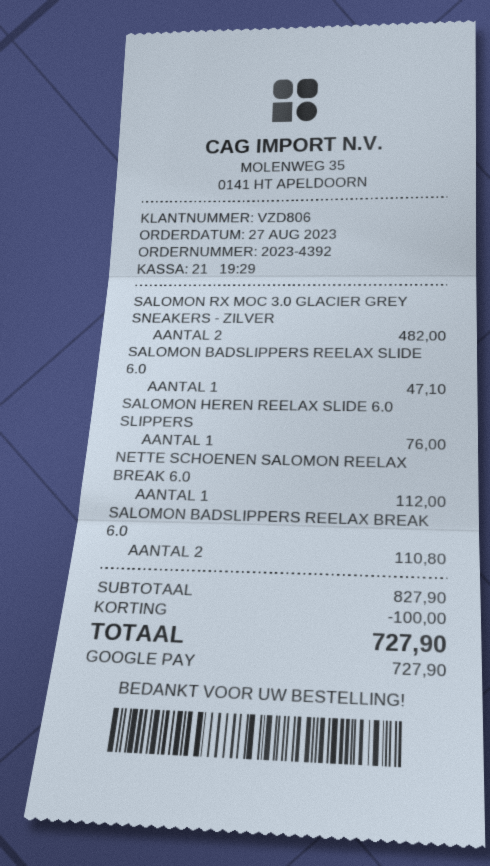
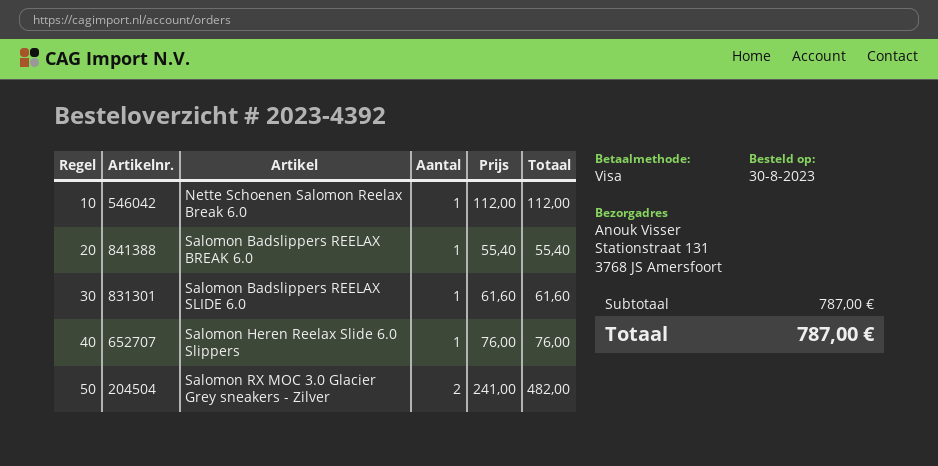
order date: 2023-08-27 -> 2023-08-30
payment method: Google Pay -> Visa
SALOMON BADSLIPPERS REELAX SLIDE 6.0: 1 for 47.10 -> 1 for 61.60
SALOMON BADSLIPPERS REELAX BREAK 6.0: 2 for 110.80 -> 1 for 55.40
subtotal: 827.90 -> 787.00
discount: 100.00 -> none
total: 727.90 -> 787.00

